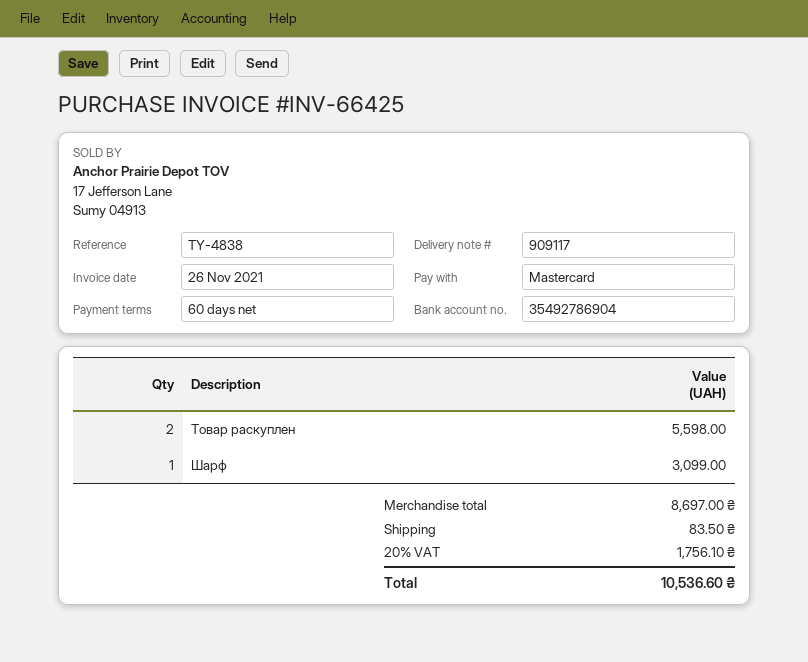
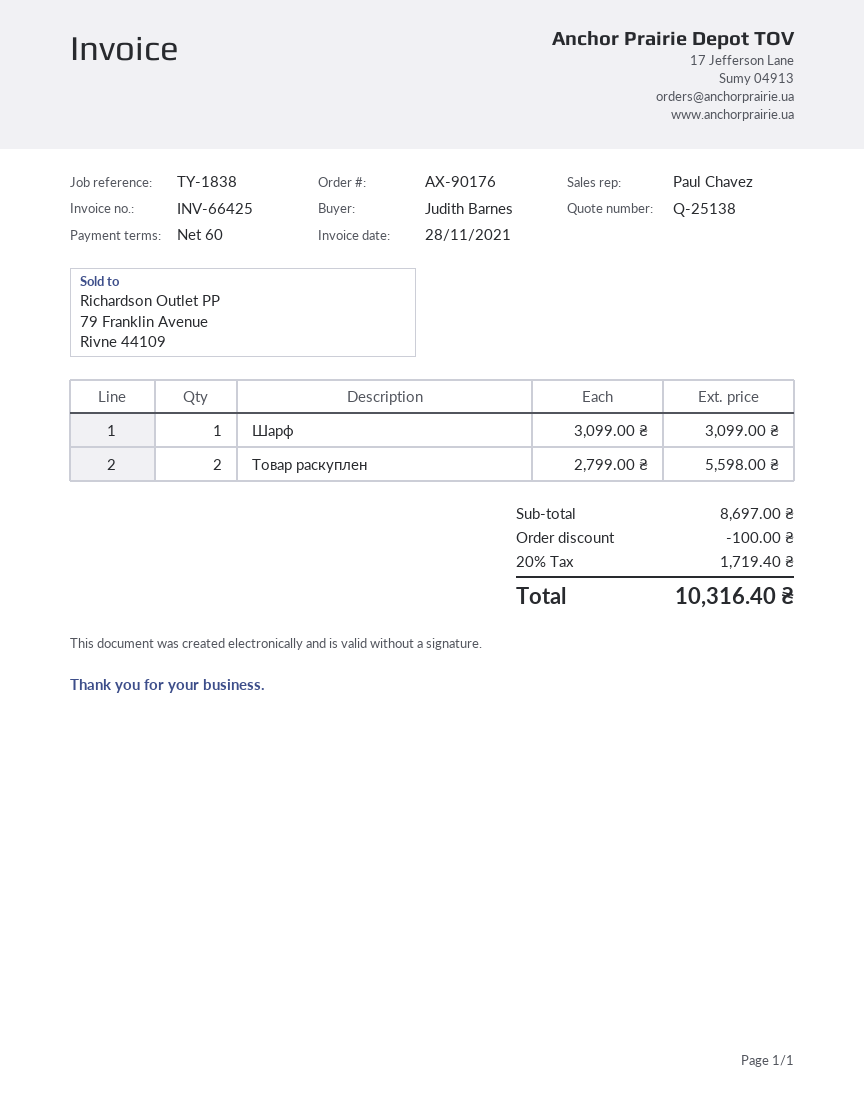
invoice date: 2021-11-26 -> 2021-11-28
reference: TY-4838 -> TY-1838
discount: none -> 100.00
shipping: 83.50 -> none
tax: 20% = 1756.10 -> 20% = 1719.40
total: 10536.60 -> 10316.40

